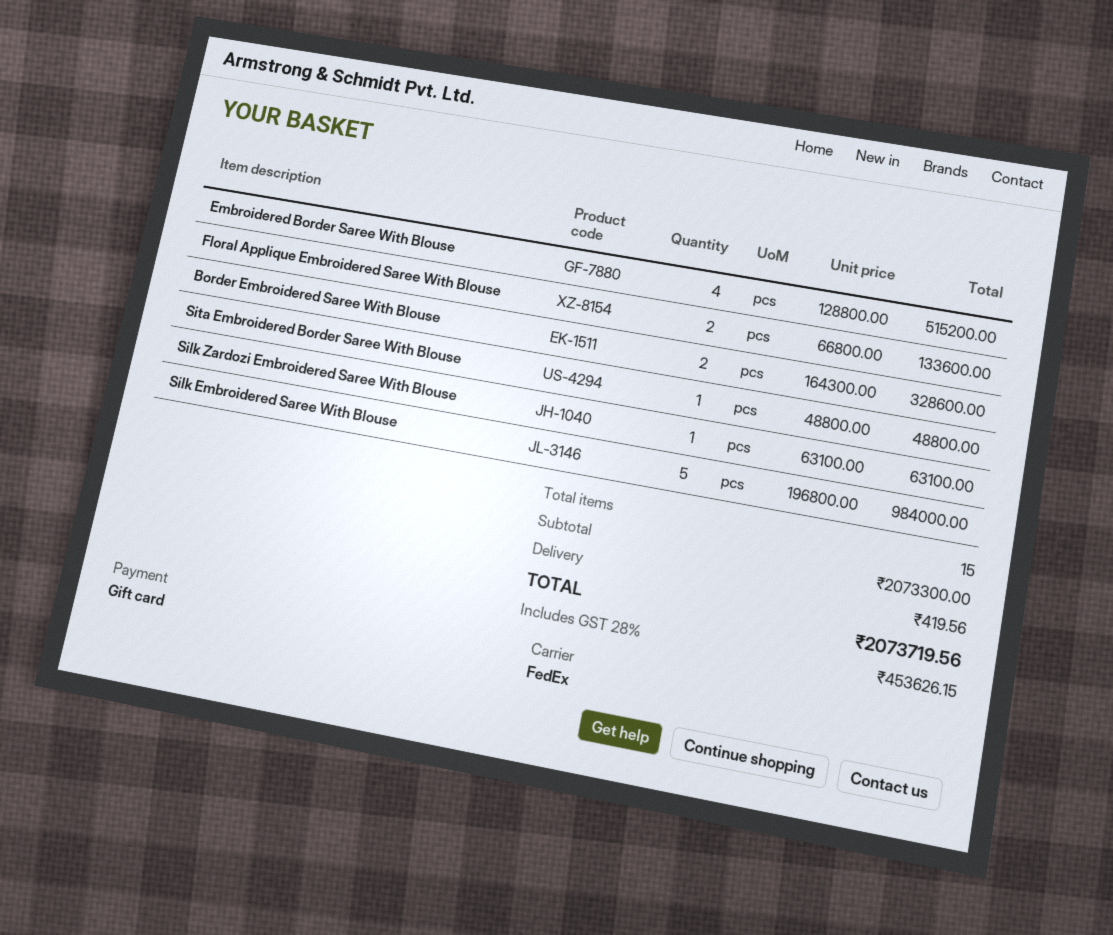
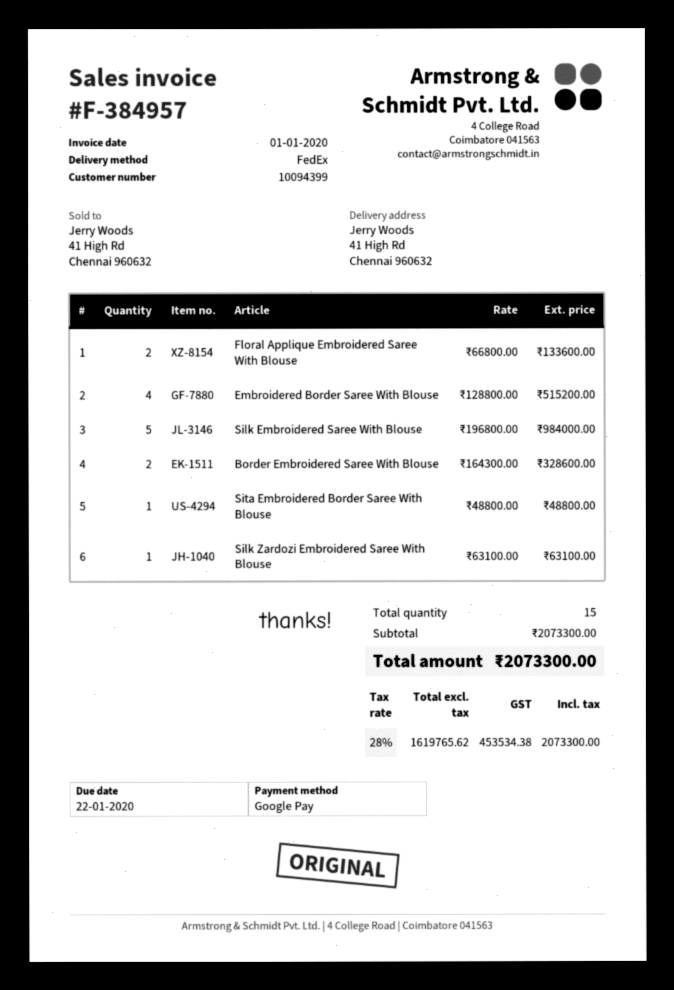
payment method: gift card -> Google Pay
shipping: 419.56 -> none
tax: 28% = 453626.15 -> 28% = 453534.38
total: 2073719.56 -> 2073300.00

